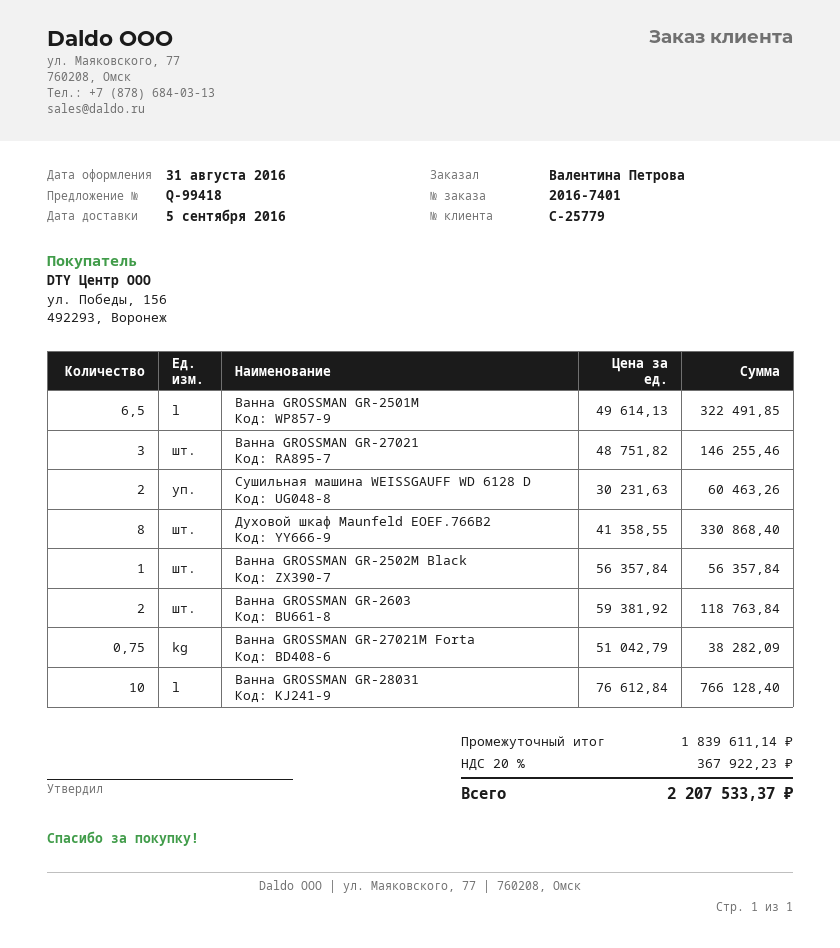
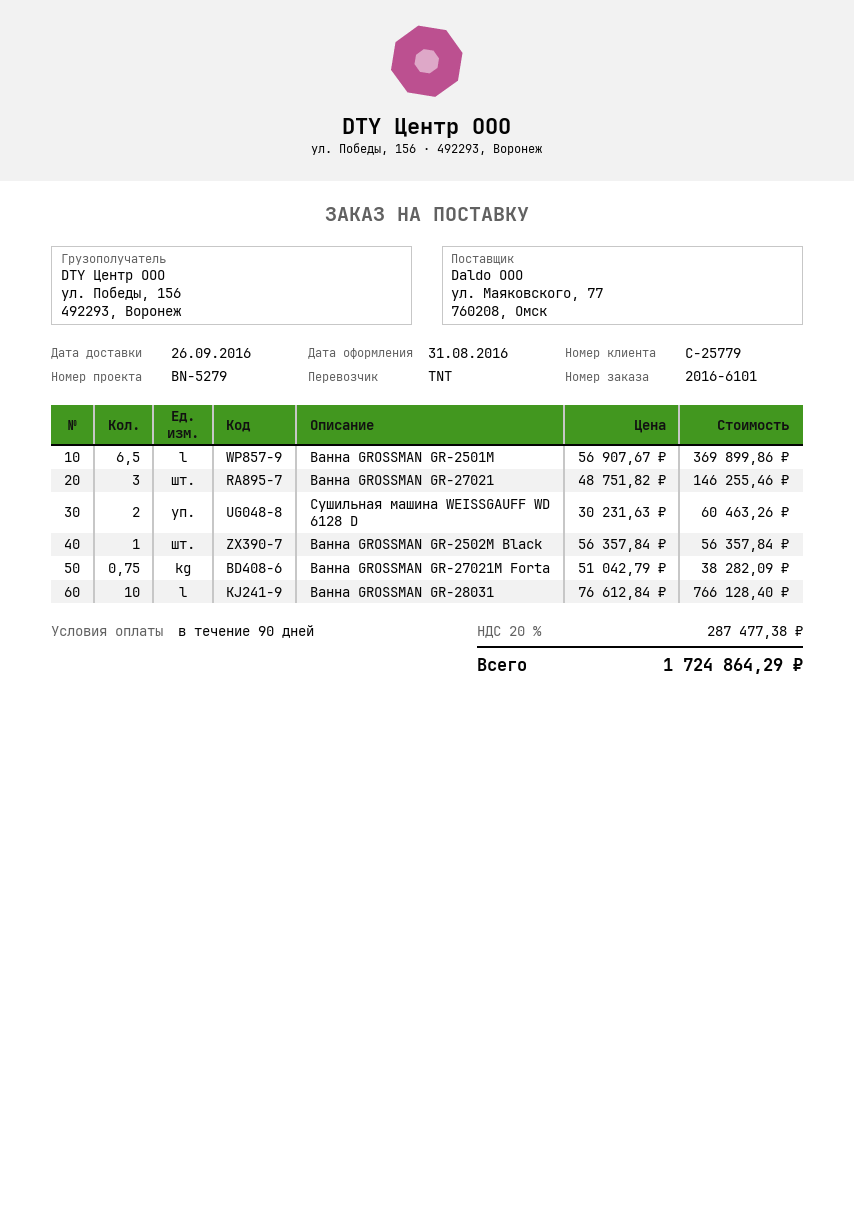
order number: 2016-7401 -> 2016-6101
delivery date: 2016-09-05 -> 2016-09-26
Ванна GROSSMAN GR-2501M: 6.5 x 49614.13 = 322491.85 -> 6.5 x 56907.67 = 369899.86
Духовой шкаф Maunfeld EOEF.766B2: 8 x 41358.55 = 330868.40 -> none
Ванна GROSSMAN GR-2603: 2 x 59381.92 = 118763.84 -> none
tax: 20% = 367922.23 -> 20% = 287477.38
total: 2207533.37 -> 1724864.29

